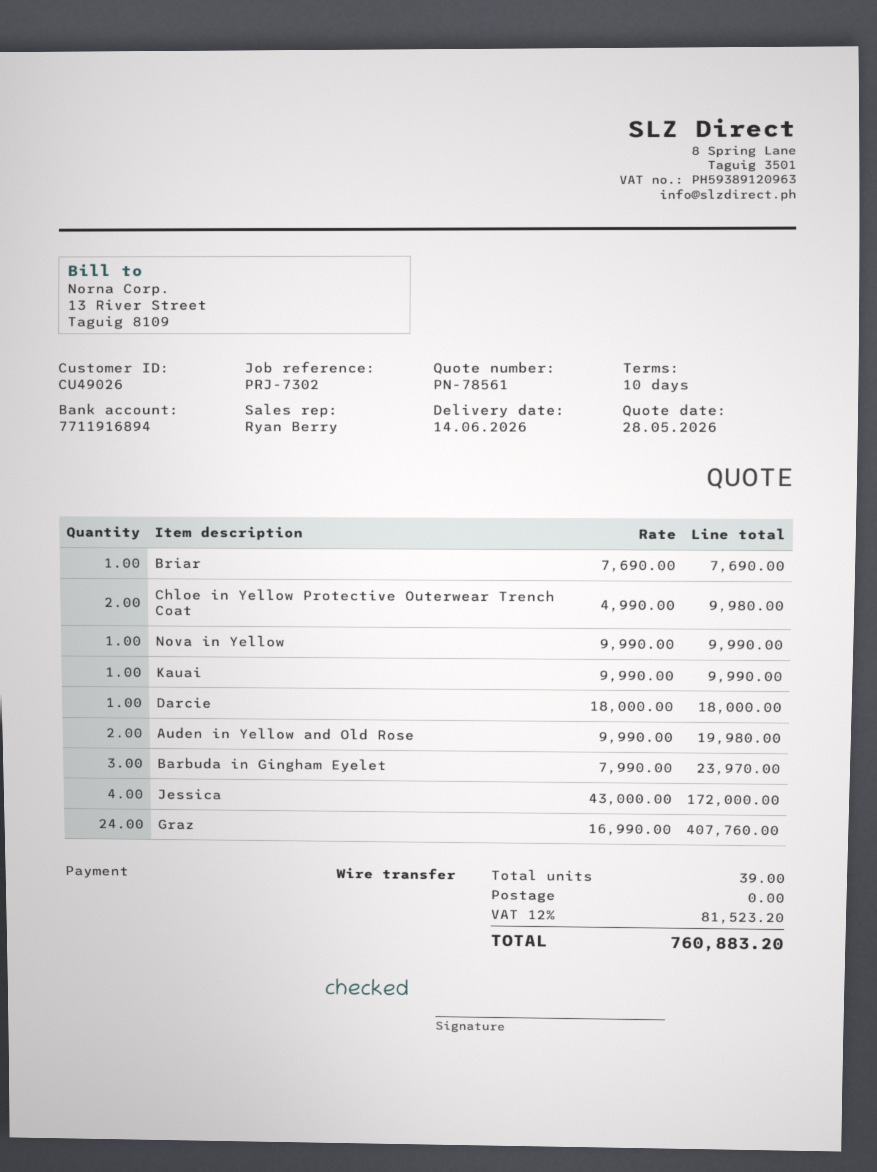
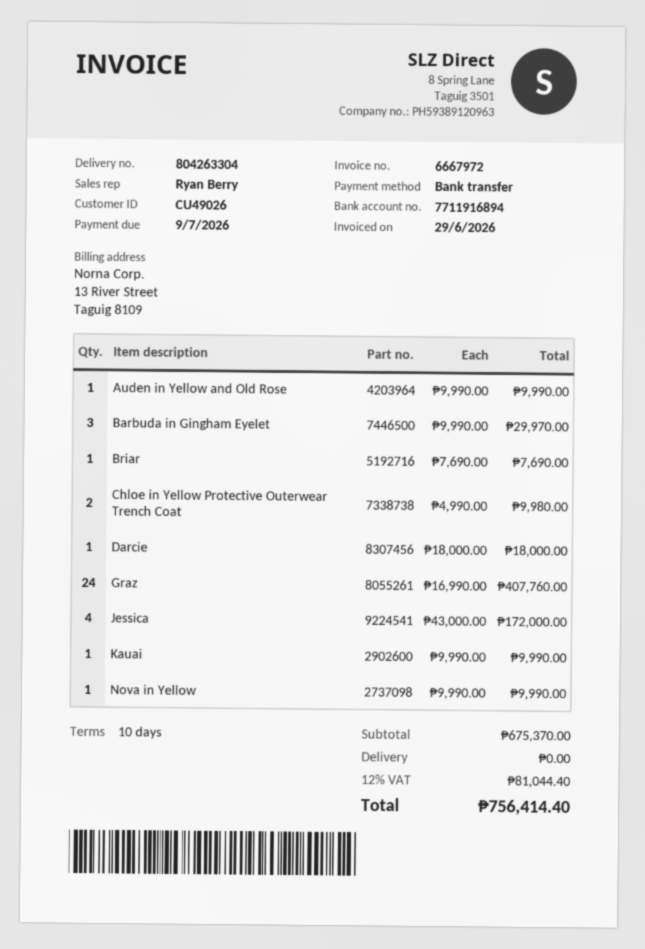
Auden in Yellow and Old Rose: 2 x 9990.00 = 19980.00 -> 1 x 9990.00 = 9990.00
Barbuda in Gingham Eyelet: 3 x 7990.00 = 23970.00 -> 3 x 9990.00 = 29970.00
tax: 12% = 81523.20 -> 12% = 81044.40
total: 760883.20 -> 756414.40

